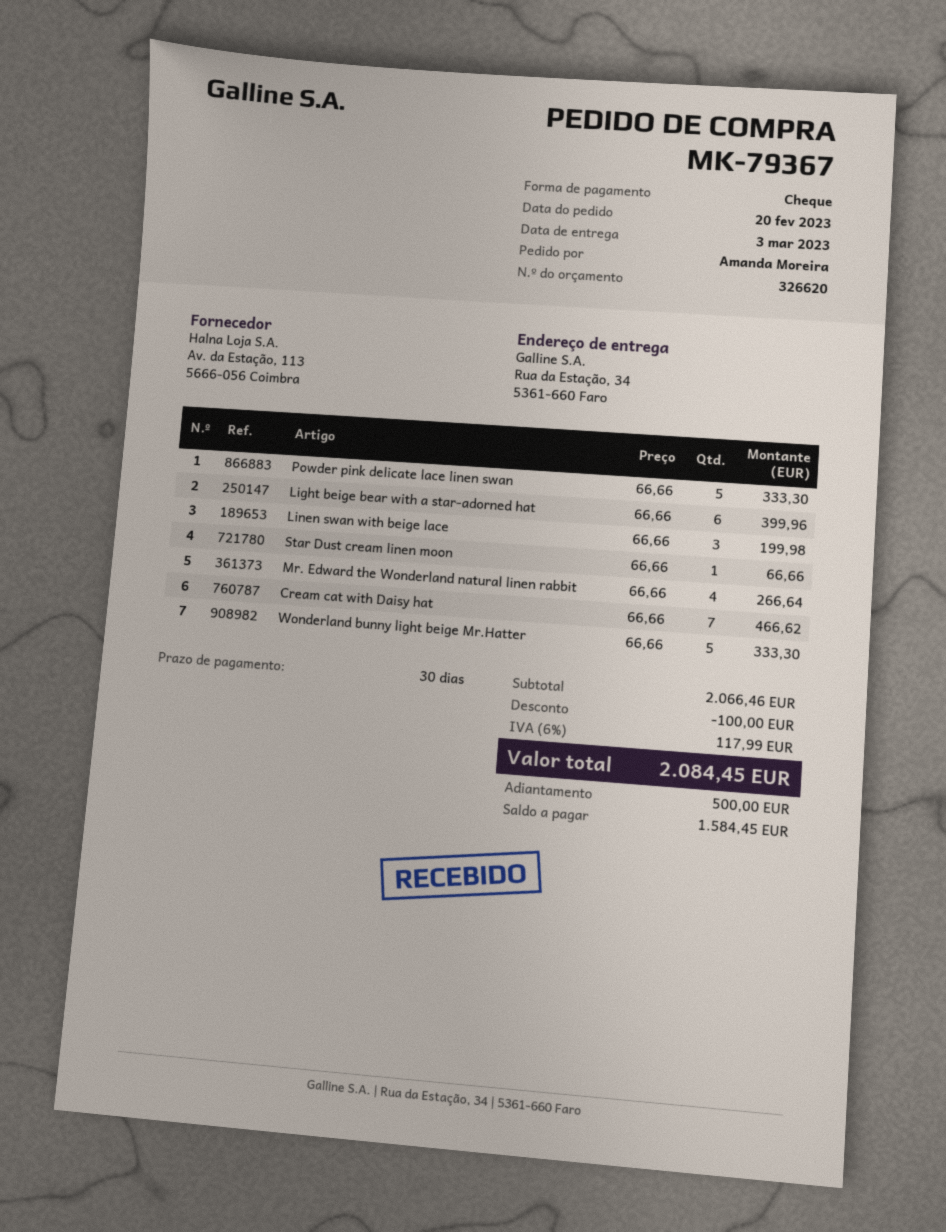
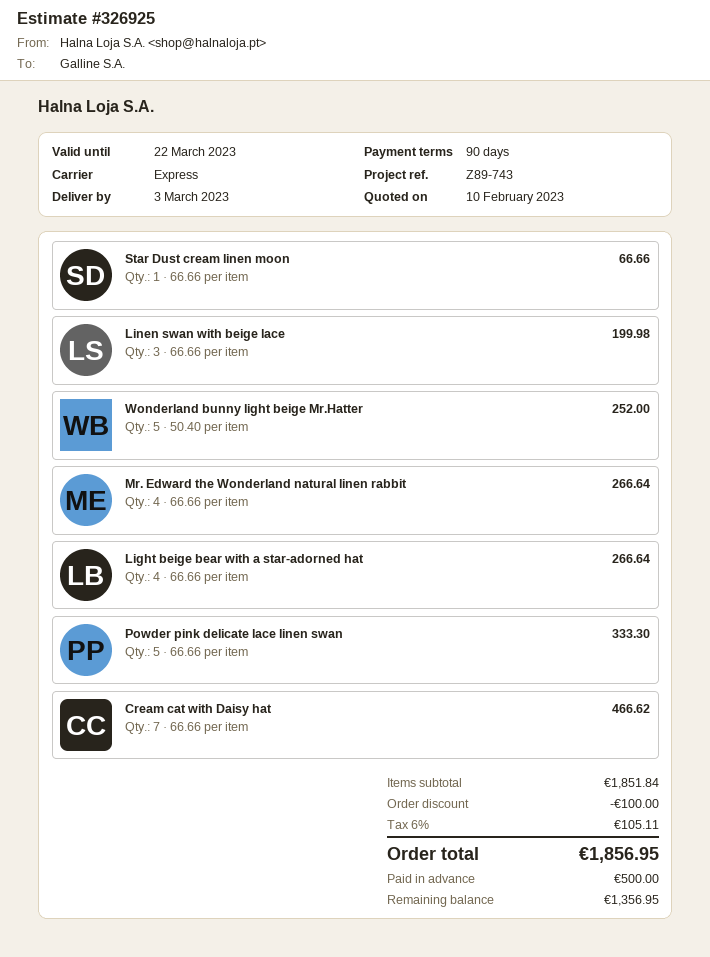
quote number: 326620 -> 326925
payment terms: 30 days -> 90 days
Light beige bear with a star-adorned hat: 6 x 66.66 = 399.96 -> 4 x 66.66 = 266.64
Wonderland bunny light beige Mr.Hatter: 5 x 66.66 = 333.30 -> 5 x 50.40 = 252.00
subtotal: 2066.46 -> 1851.84
tax: 6% = 117.99 -> 6% = 105.11
total: 2084.45 -> 1856.95
balance: 1584.45 -> 1356.95

